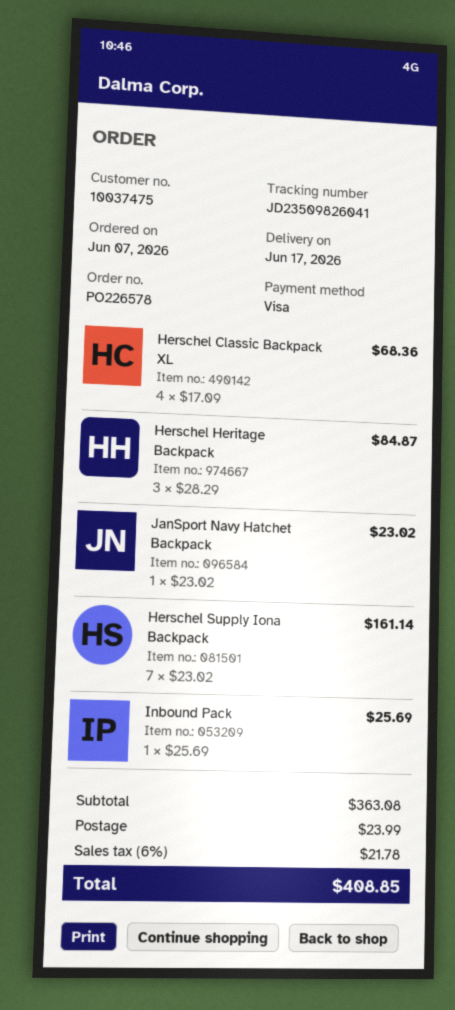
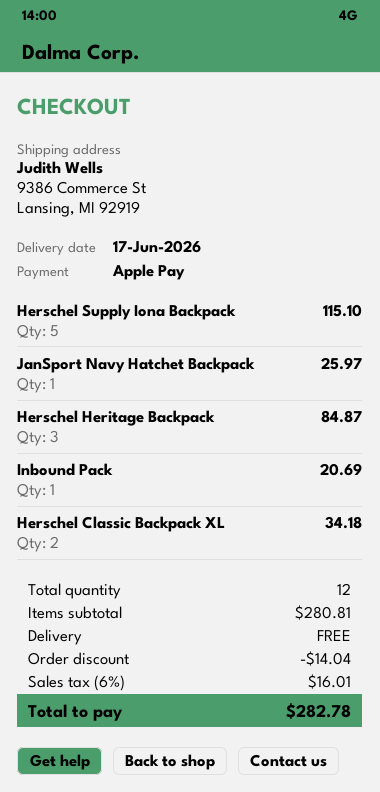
payment method: Visa -> Apple Pay
Herschel Classic Backpack XL: 4 for 68.36 -> 2 for 34.18
JanSport Navy Hatchet Backpack: 1 for 23.02 -> 1 for 25.97
Herschel Supply Iona Backpack: 7 for 161.14 -> 5 for 115.10
Inbound Pack: 1 for 25.69 -> 1 for 20.69
subtotal: 363.08 -> 280.81
discount: none -> 14.04
shipping: 23.99 -> 0.00
tax: 6% = 21.78 -> 6% = 16.01
total: 408.85 -> 282.78

